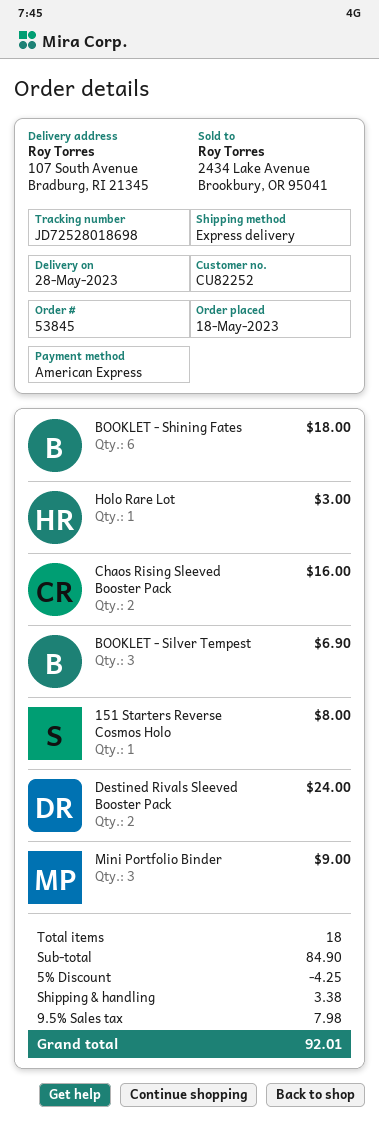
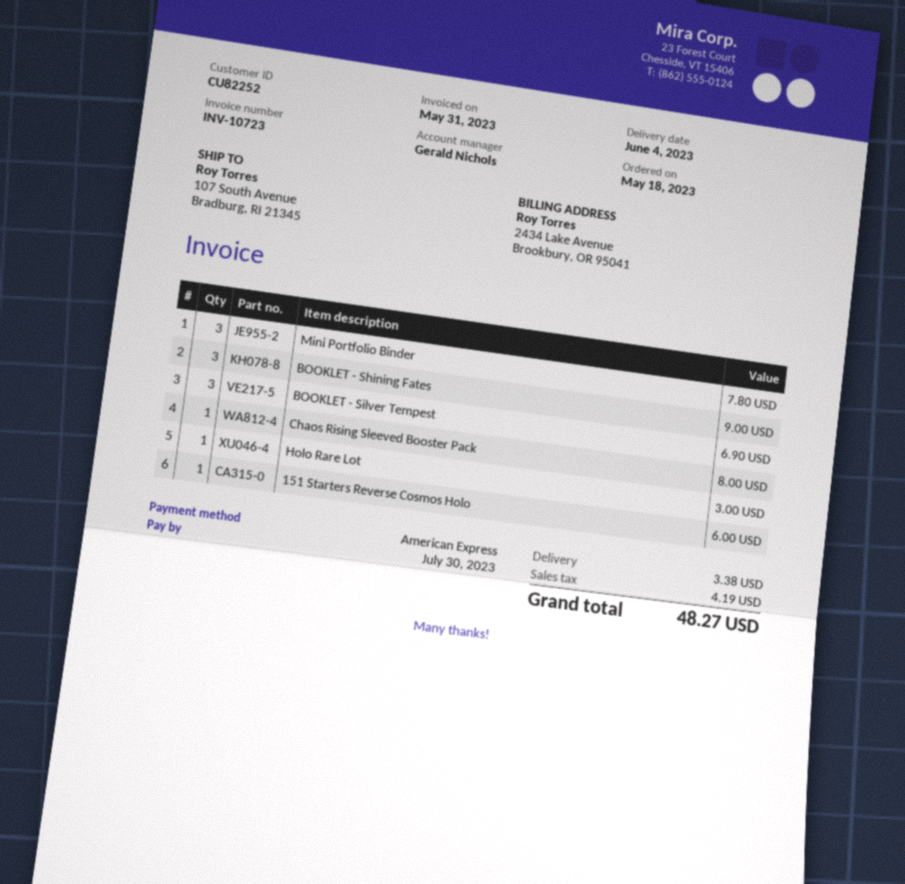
delivery date: 2023-05-28 -> 2023-06-04
BOOKLET - Shining Fates: 6 for 18.00 -> 3 for 9.00
Chaos Rising Sleeved Booster Pack: 2 for 16.00 -> 1 for 8.00
151 Starters Reverse Cosmos Holo: 1 for 8.00 -> 1 for 6.00
Destined Rivals Sleeved Booster Pack: 2 for 24.00 -> none
Mini Portfolio Binder: 3 for 9.00 -> 3 for 7.80
discount: 5% = 4.25 -> none
tax: 7.98 -> 4.19
total: 92.01 -> 48.27

